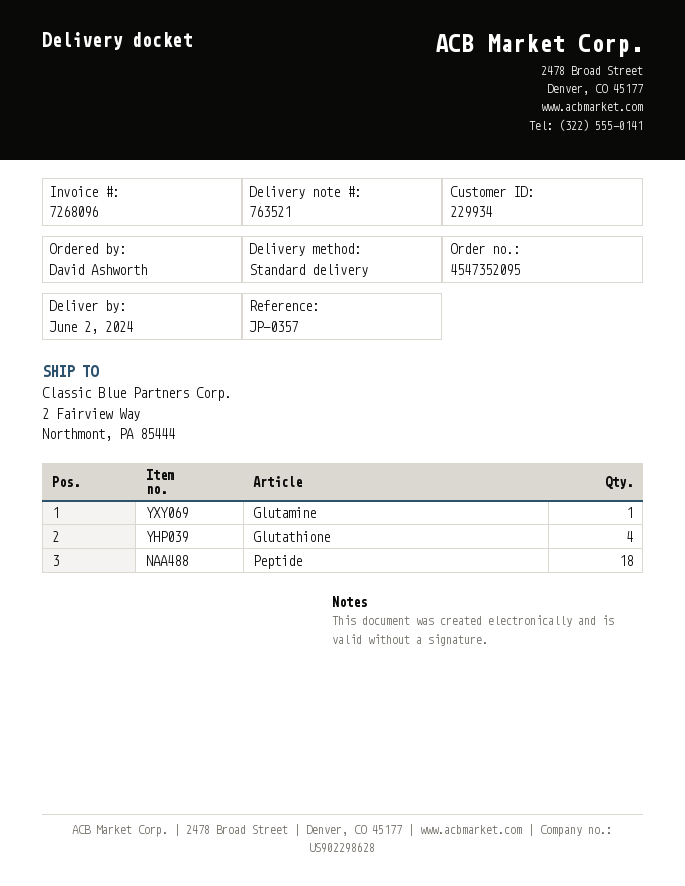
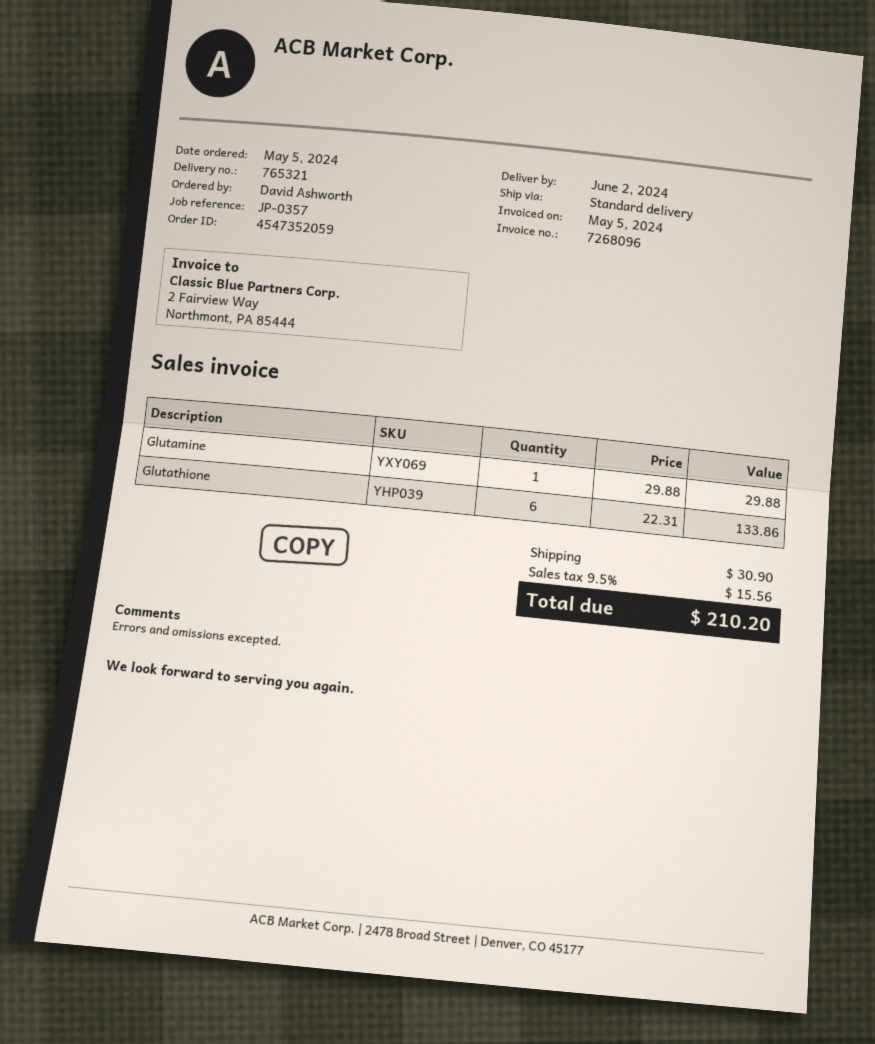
order number: 4547352095 -> 4547352059
delivery note number: 763521 -> 765321
Glutathione: 4 -> 6
Peptide: 18 -> none

